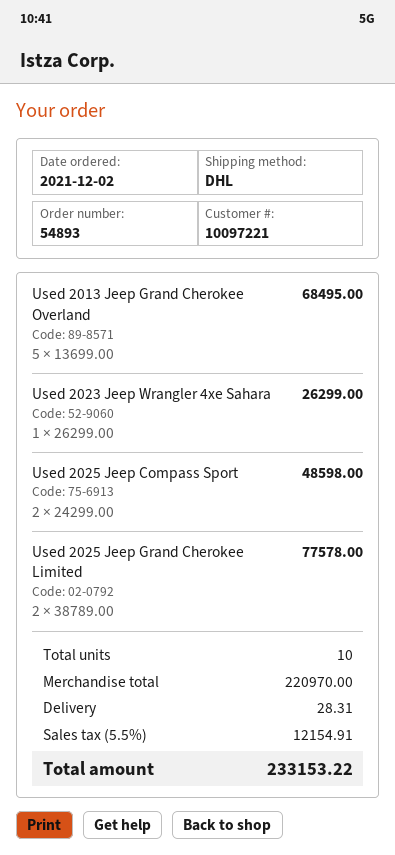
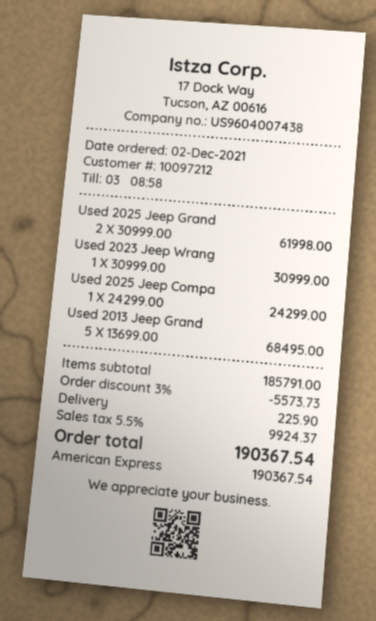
customer number: 10097221 -> 10097212
Used 2023 Jeep Wrangler 4xe Sahara: 1 x 26299.00 = 26299.00 -> 1 x 30999.00 = 30999.00
Used 2025 Jeep Compass Sport: 2 x 24299.00 = 48598.00 -> 1 x 24299.00 = 24299.00
Used 2025 Jeep Grand Cherokee Limited: 2 x 38789.00 = 77578.00 -> 2 x 30999.00 = 61998.00
subtotal: 220970.00 -> 185791.00
discount: none -> 3% = 5573.73
shipping: 28.31 -> 225.90
tax: 5.5% = 12154.91 -> 5.5% = 9924.37
total: 233153.22 -> 190367.54

